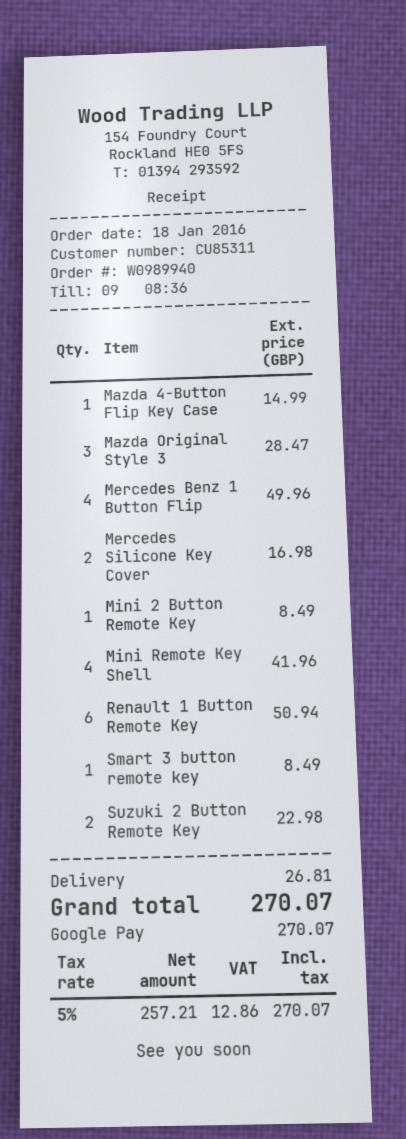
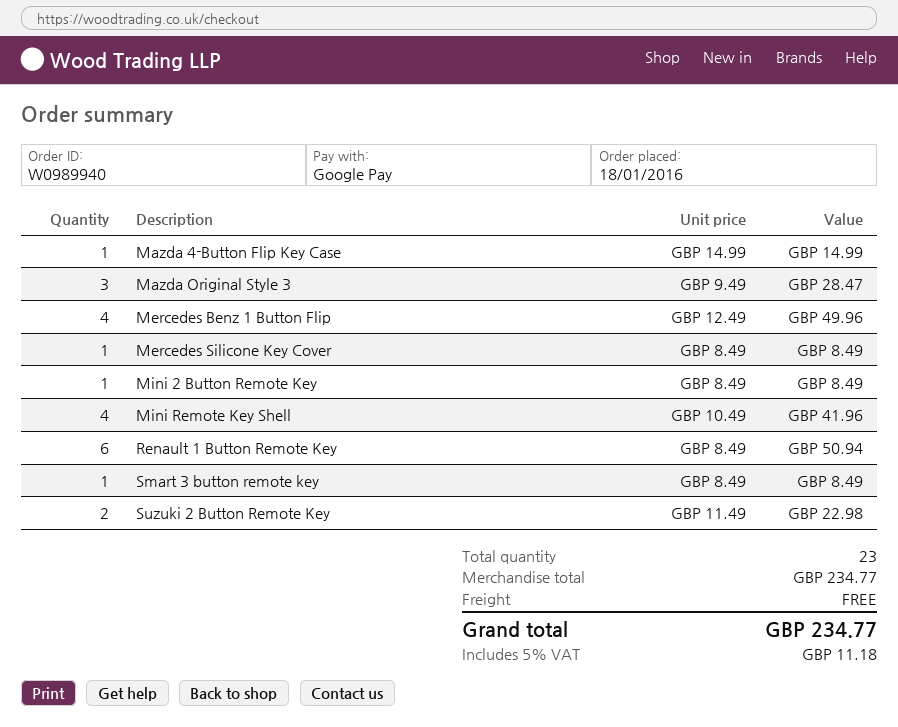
Mercedes Silicone Key Cover: 2 for 16.98 -> 1 for 8.49
shipping: 26.81 -> 0.00
tax: 5% = 12.86 -> 5% = 11.18
total: 270.07 -> 234.77

